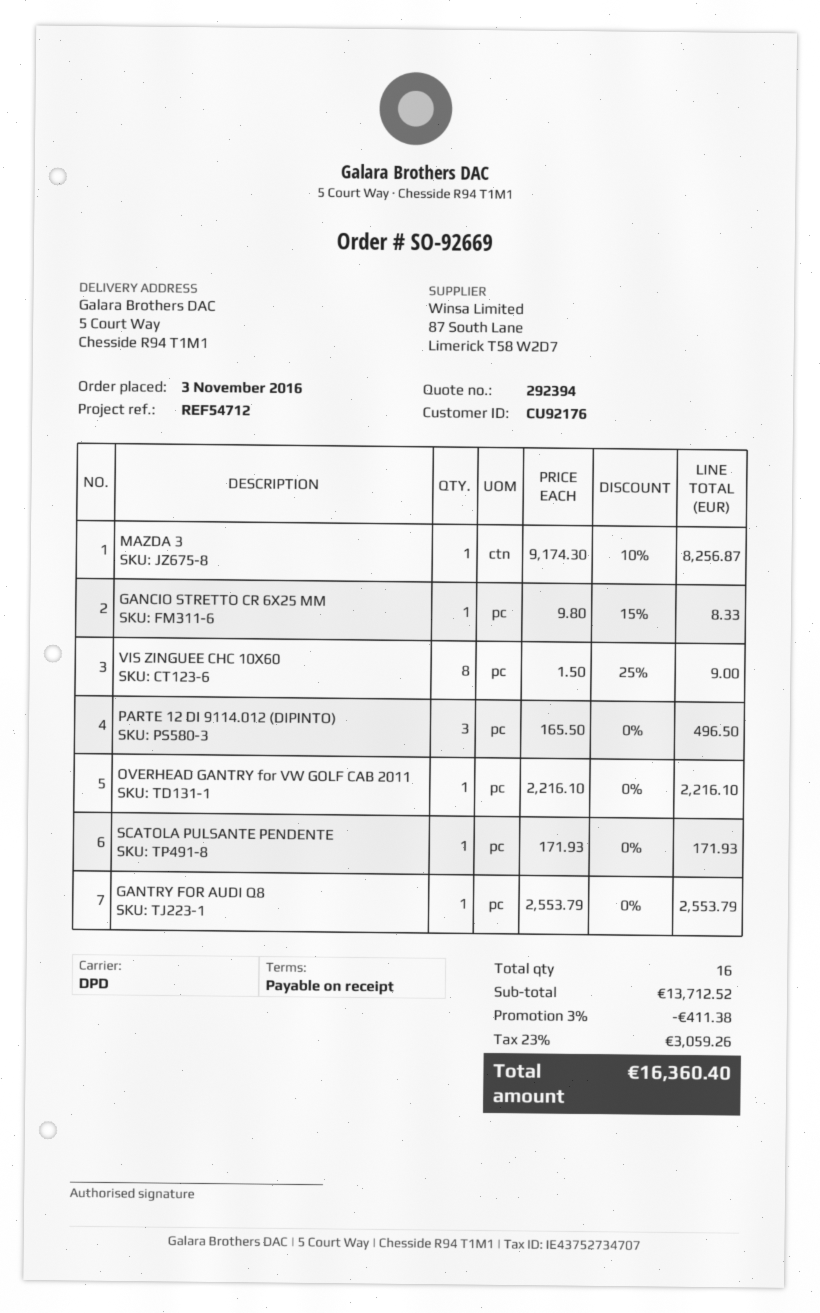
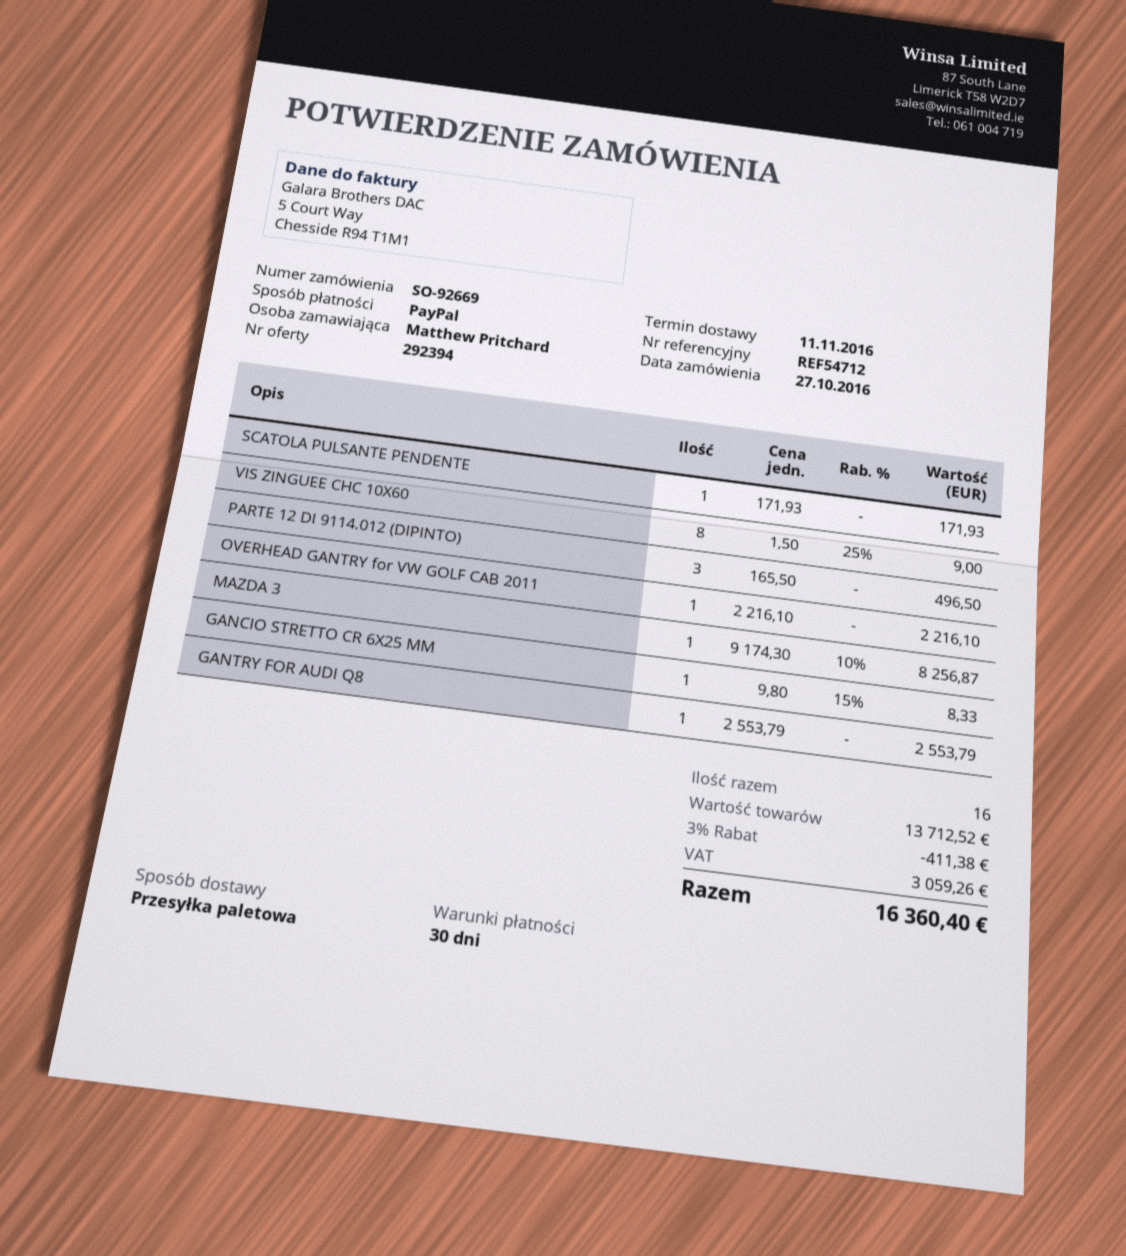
order date: 2016-11-03 -> 2016-10-27
payment terms: on receipt -> 30 days
shipping method: DPD -> pallet freight

